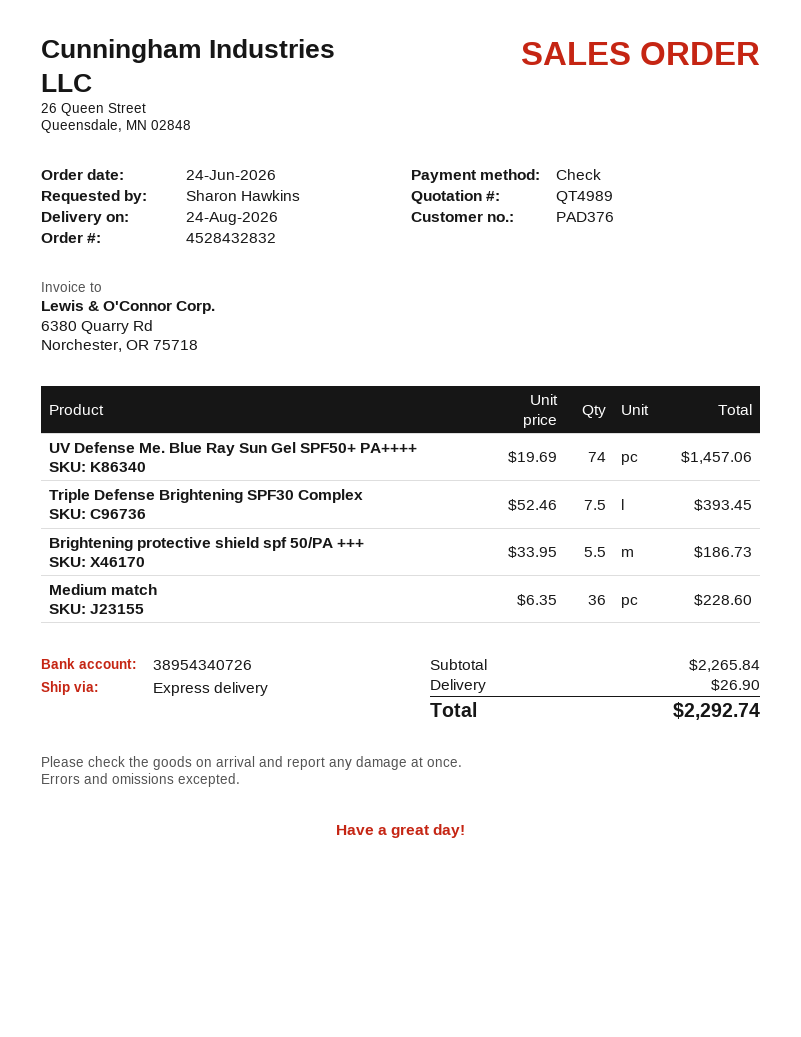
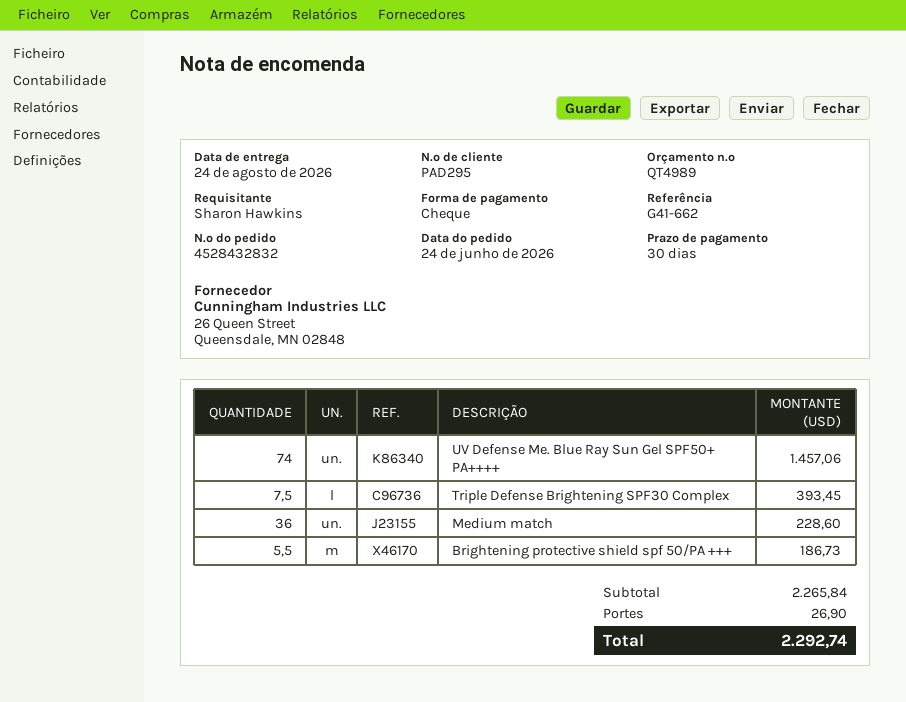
customer number: PAD376 -> PAD295

